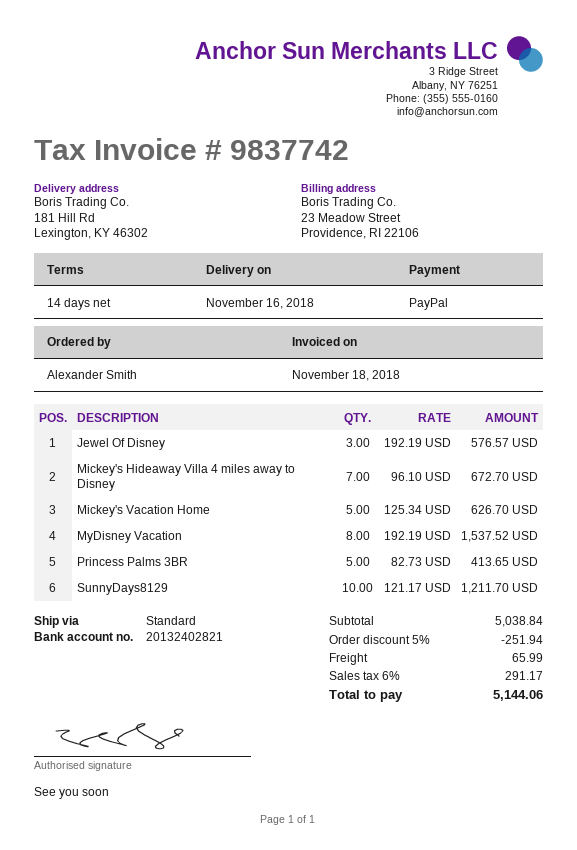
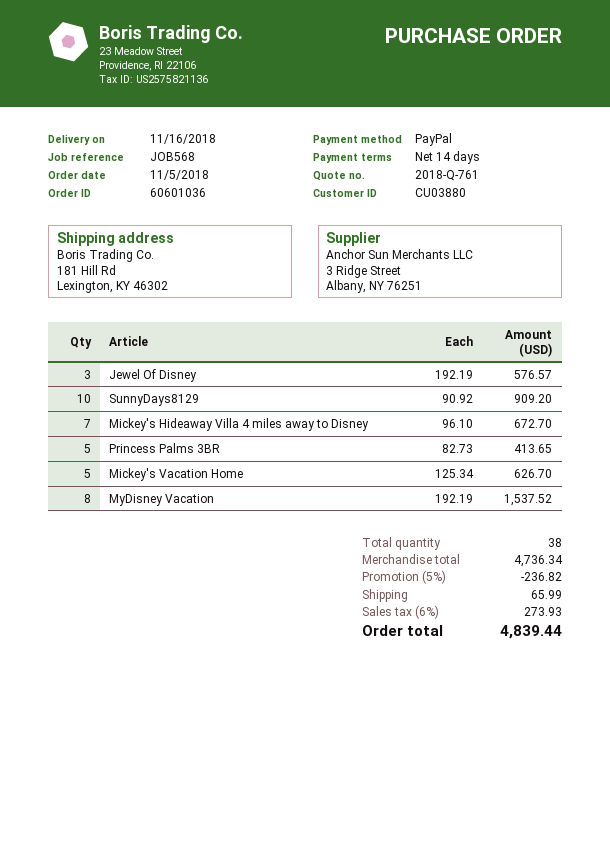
SunnyDays8129: 10 x 121.17 = 1211.70 -> 10 x 90.92 = 909.20
subtotal: 5038.84 -> 4736.34
discount: 5% = 251.94 -> 5% = 236.82
tax: 6% = 291.17 -> 6% = 273.93
total: 5144.06 -> 4839.44

